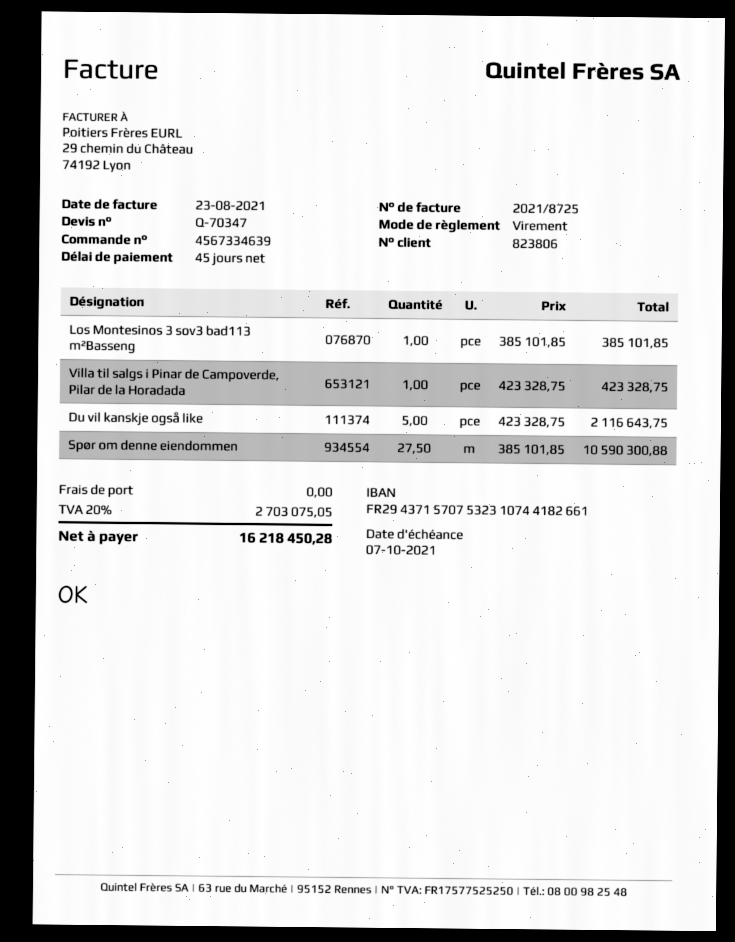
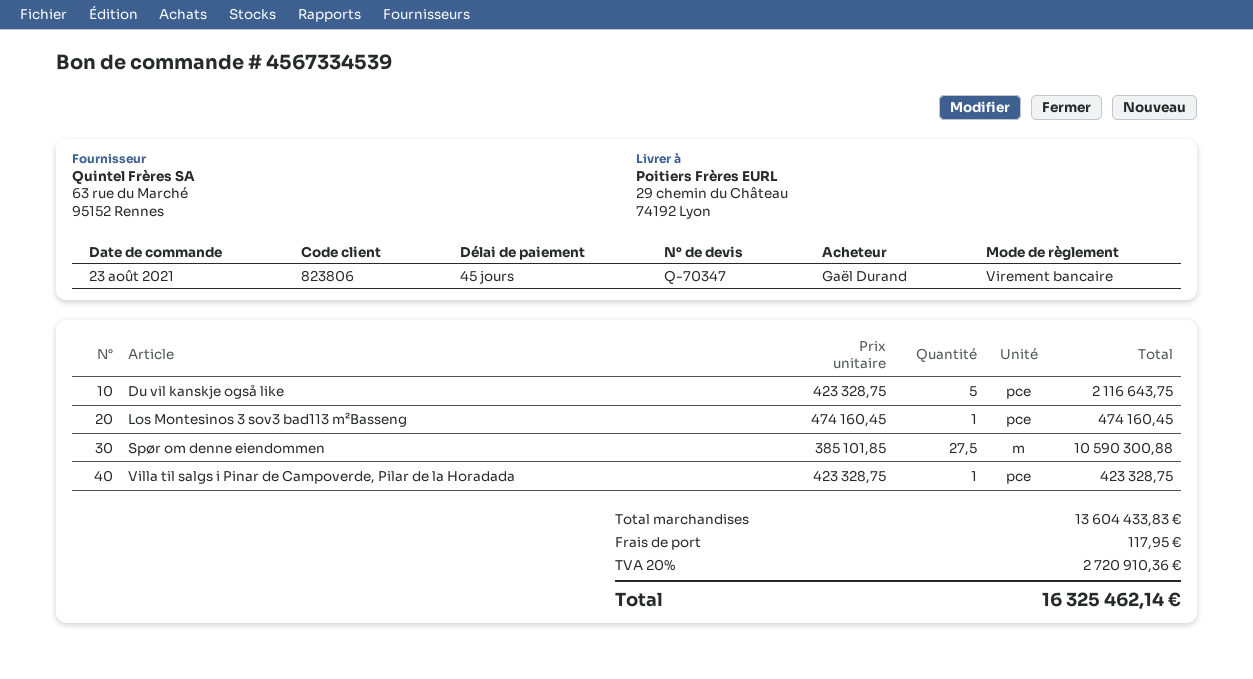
order number: 4567334639 -> 4567334539
Los Montesinos 3 sov3 bad113 m²Basseng: 1 x 385101.85 = 385101.85 -> 1 x 474160.45 = 474160.45
shipping: 0.00 -> 117.95
tax: 20% = 2703075.05 -> 20% = 2720910.36
total: 16218450.28 -> 16325462.14

